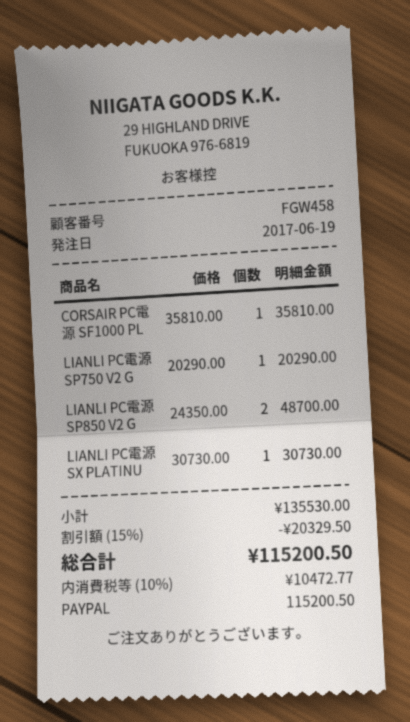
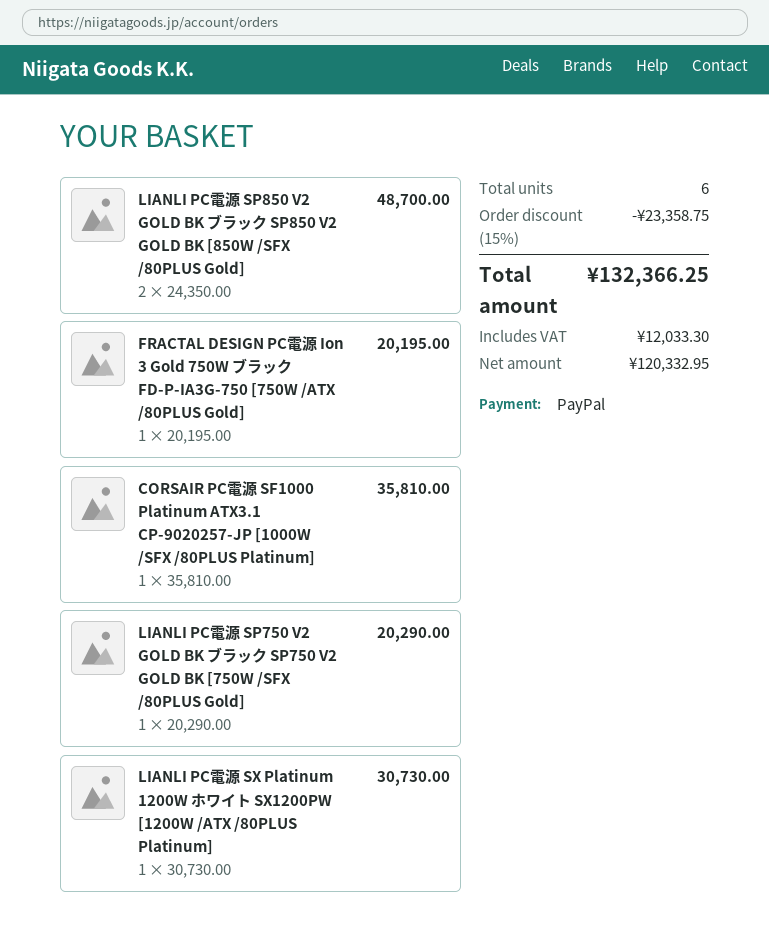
FRACTAL DESIGN PC電源 Ion 3 Gold 750W ブラック FD-P-IA3G-750 [750W /ATX /80PLUS Gold]: none -> 1 x 20195.00 = 20195.00
discount: 15% = 20329.50 -> 15% = 23358.75
tax: 10472.77 -> 12033.30
total: 115200.50 -> 132366.25

